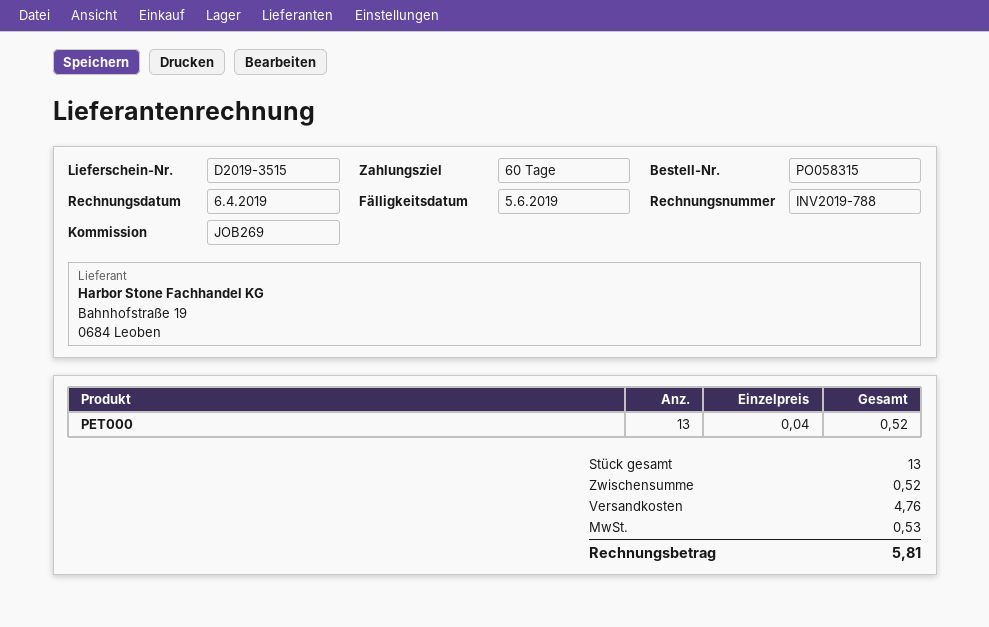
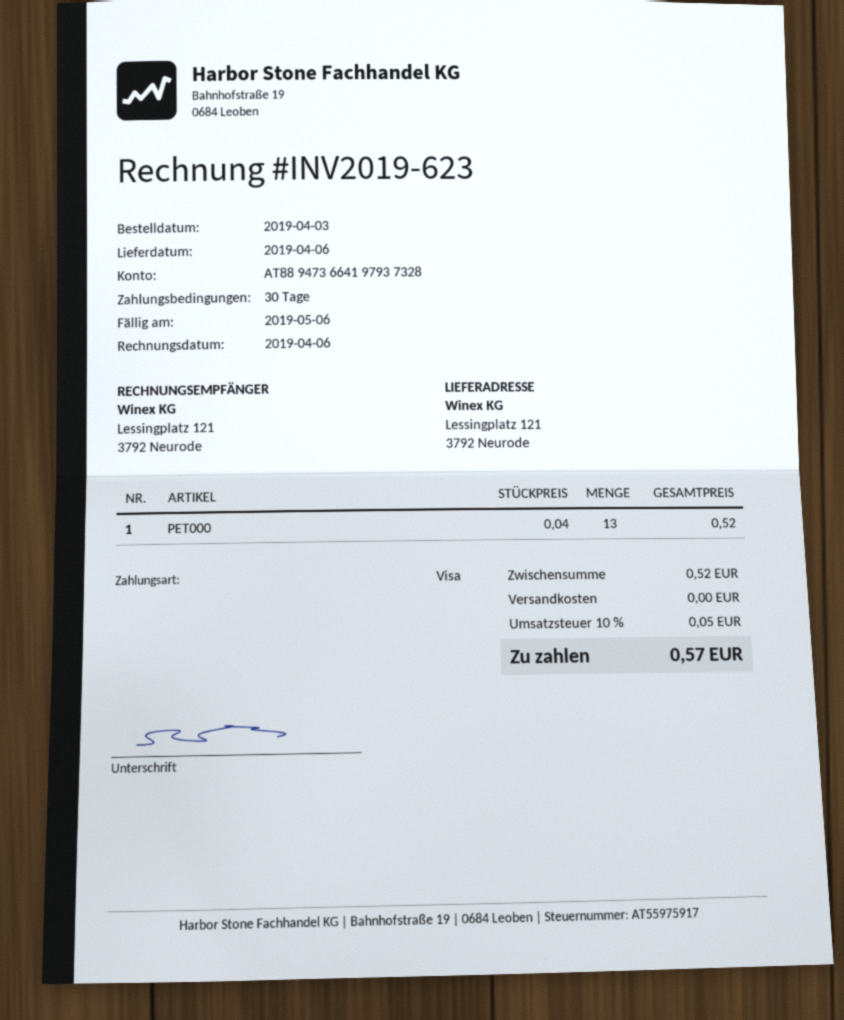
invoice number: INV2019-788 -> INV2019-623
payment terms: 60 days -> 30 days
due date: 2019-06-05 -> 2019-05-06
shipping: 4.76 -> 0.00
tax: 0.53 -> 0.05
total: 5.81 -> 0.57

